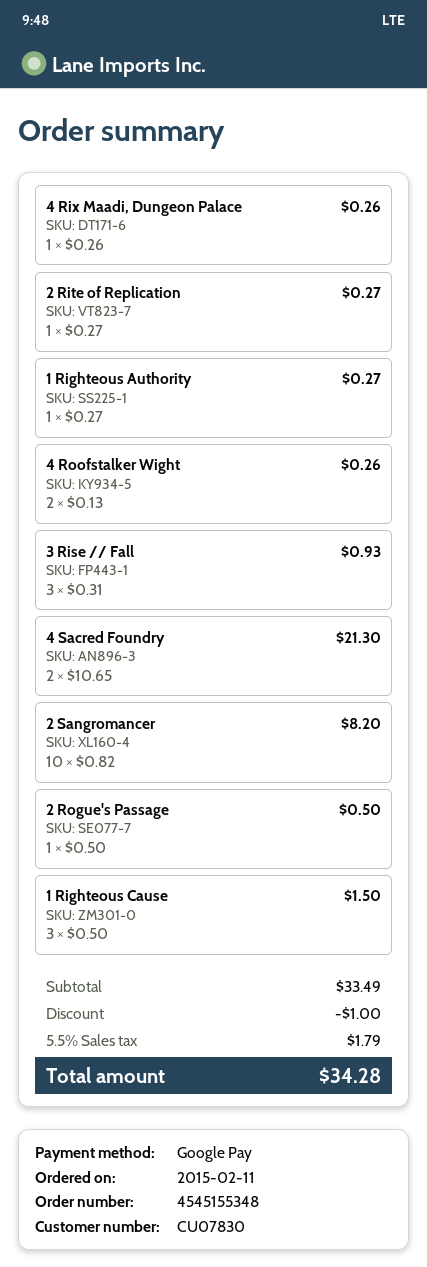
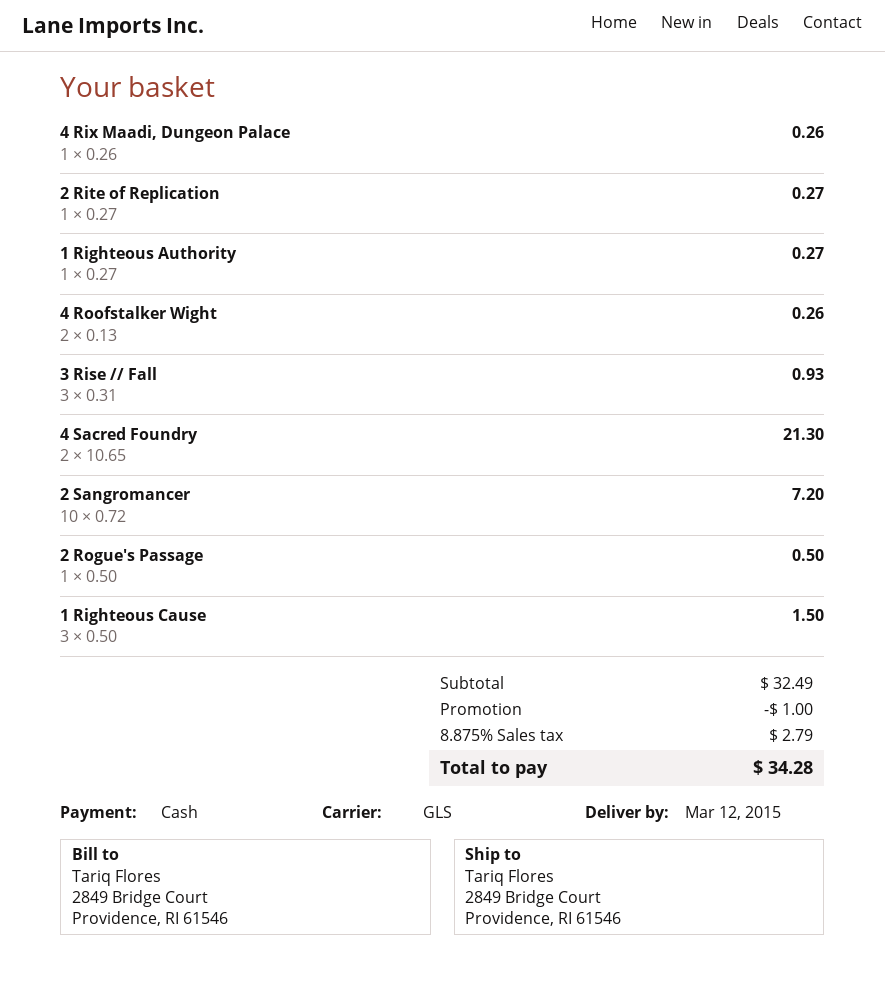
payment method: Google Pay -> cash
2 Sangromancer: 10 x 0.82 = 8.20 -> 10 x 0.72 = 7.20
subtotal: 33.49 -> 32.49
tax: 5.5% = 1.79 -> 8.875% = 2.79

